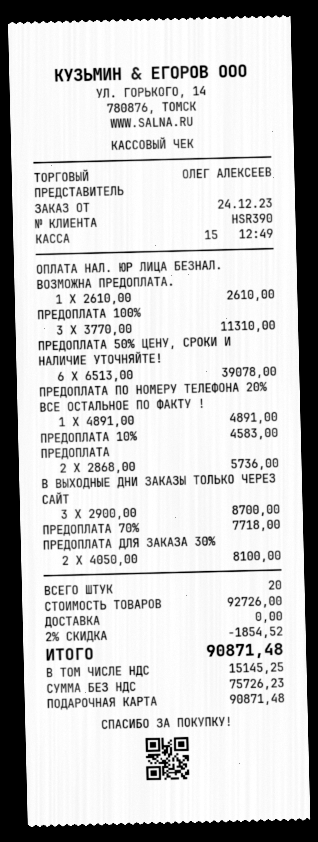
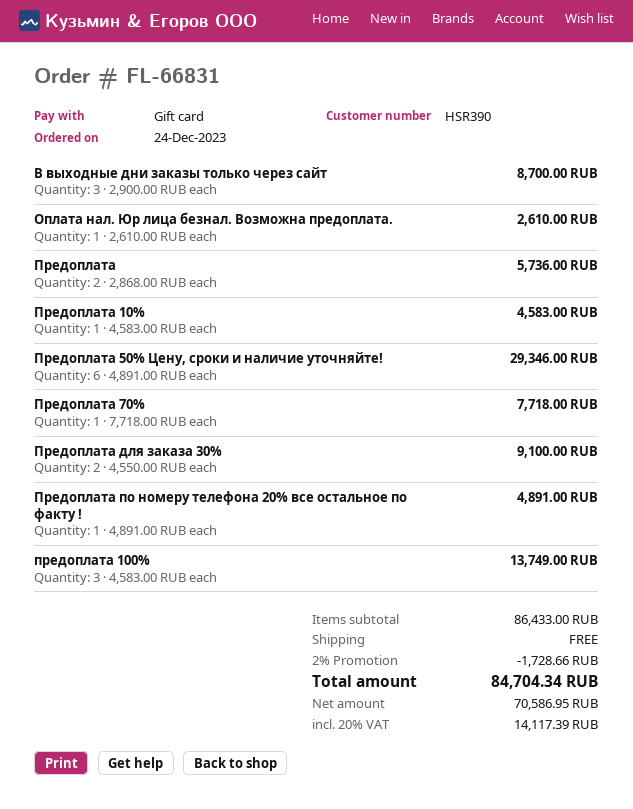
ПРЕДОПЛАТА 100%: 3 x 3770.00 = 11310.00 -> 3 x 4583.00 = 13749.00
ПРЕДОПЛАТА 50% ЦЕНУ, СРОКИ И НАЛИЧИЕ УТОЧНЯЙТЕ!: 6 x 6513.00 = 39078.00 -> 6 x 4891.00 = 29346.00
ПРЕДОПЛАТА ДЛЯ ЗАКАЗА 30%: 2 x 4050.00 = 8100.00 -> 2 x 4550.00 = 9100.00
subtotal: 92726.00 -> 86433.00
discount: 2% = 1854.52 -> 2% = 1728.66
net: 75726.23 -> 70586.95
tax: 15145.25 -> 14117.39
total: 90871.48 -> 84704.34

